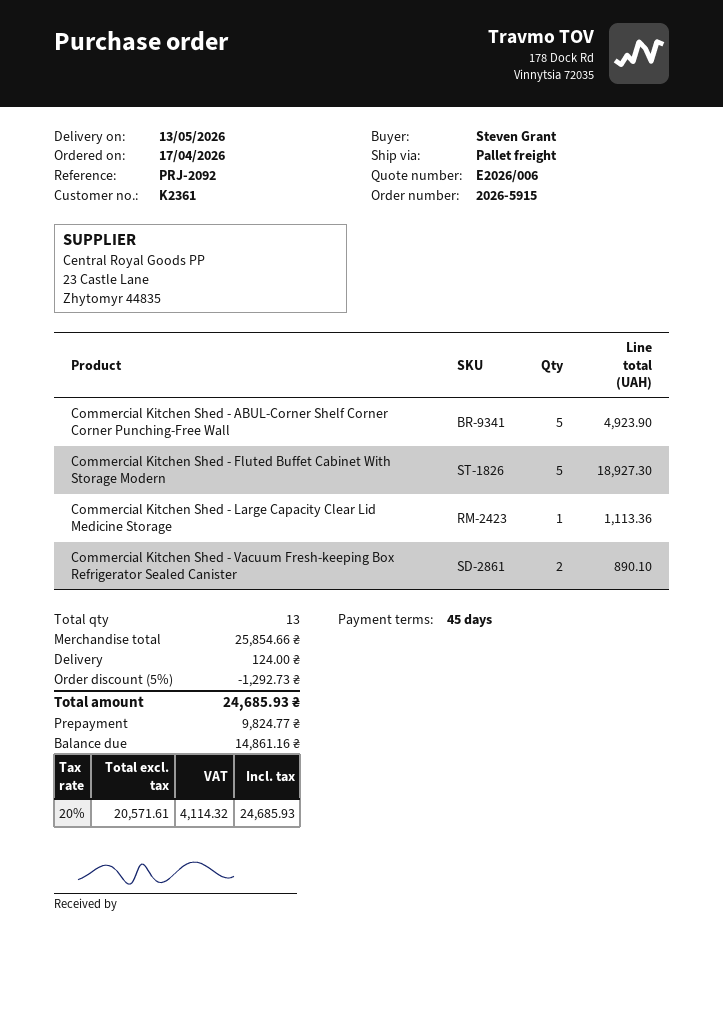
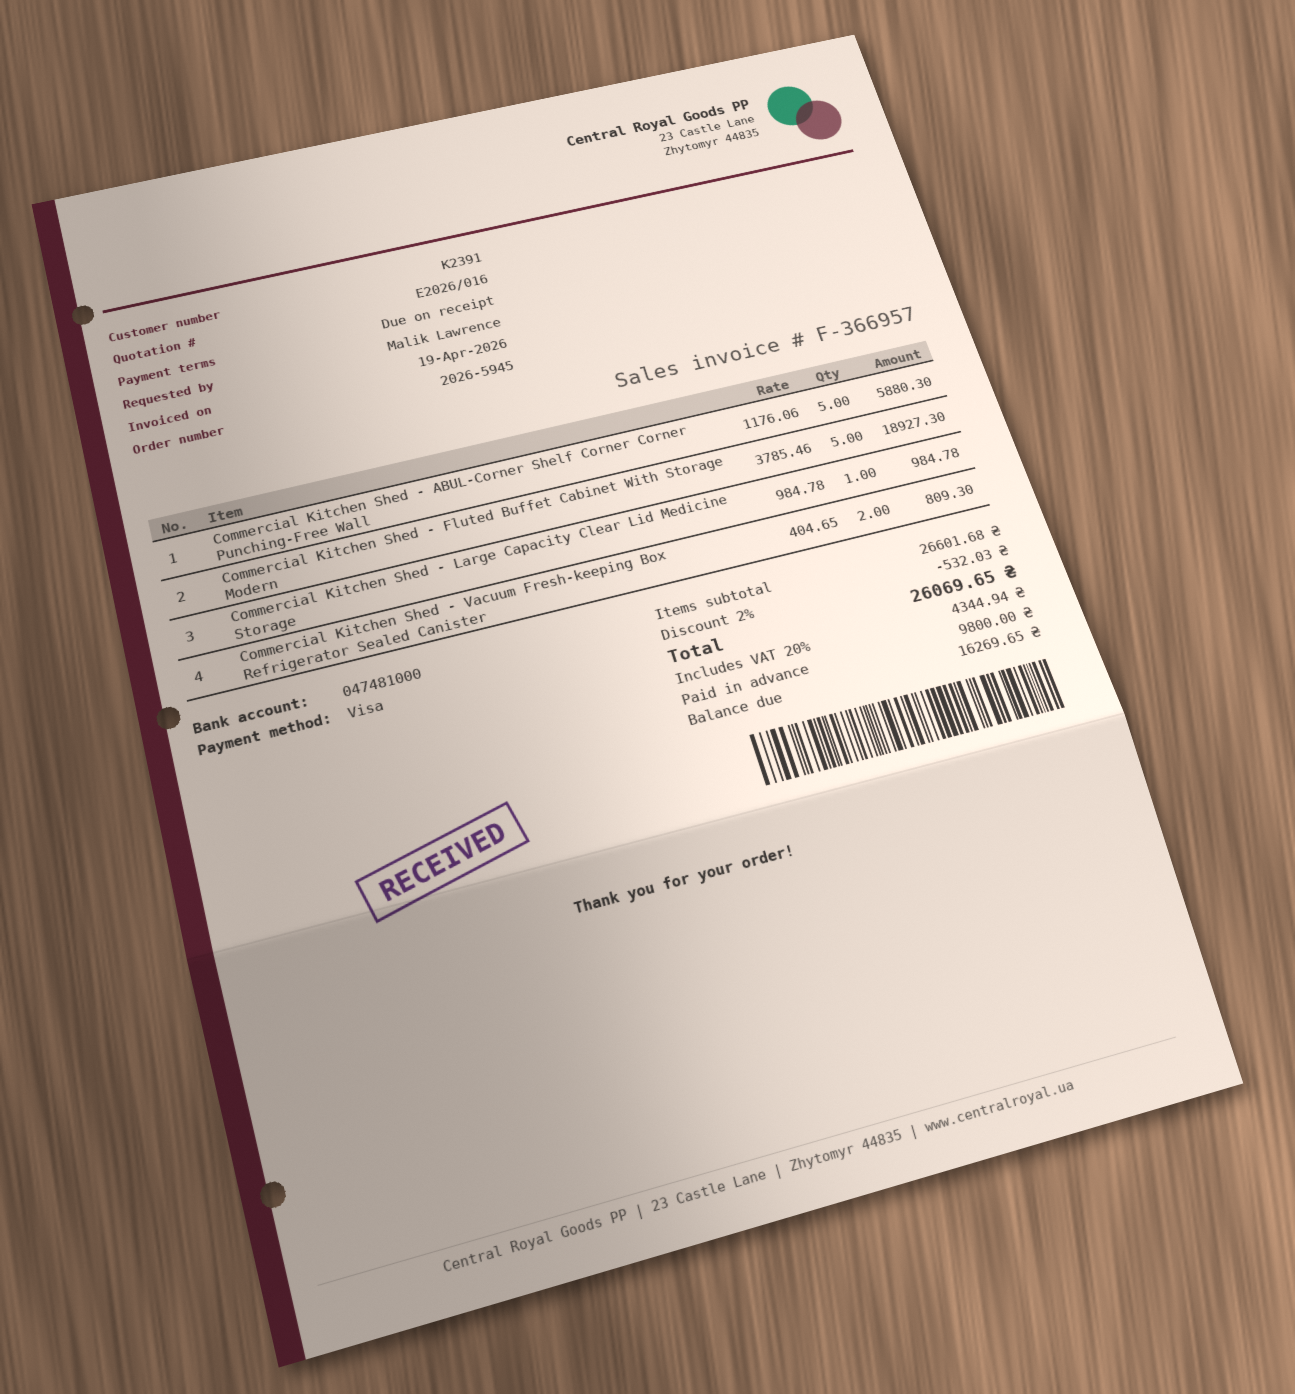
quote number: E2026/006 -> E2026/016
order number: 2026-5915 -> 2026-5945
payment terms: 45 days -> on receipt
customer number: K2361 -> K2391
ordered by: Steven Grant -> Malik Lawrence
Commercial Kitchen Shed - ABUL-Corner Shelf Corner Corner Punching-Free Wall: 5 for 4923.90 -> 5 for 5880.30
Commercial Kitchen Shed - Large Capacity Clear Lid Medicine Storage: 1 for 1113.36 -> 1 for 984.78
Commercial Kitchen Shed - Vacuum Fresh-keeping Box Refrigerator Sealed Canister: 2 for 890.10 -> 2 for 809.30
subtotal: 25854.66 -> 26601.68
discount: 5% = 1292.73 -> 2% = 532.03
shipping: 124.00 -> none
tax: 20% = 4114.32 -> 20% = 4344.94
total: 24685.93 -> 26069.65
deposit: 9824.77 -> 9800.00
balance: 14861.16 -> 16269.65

